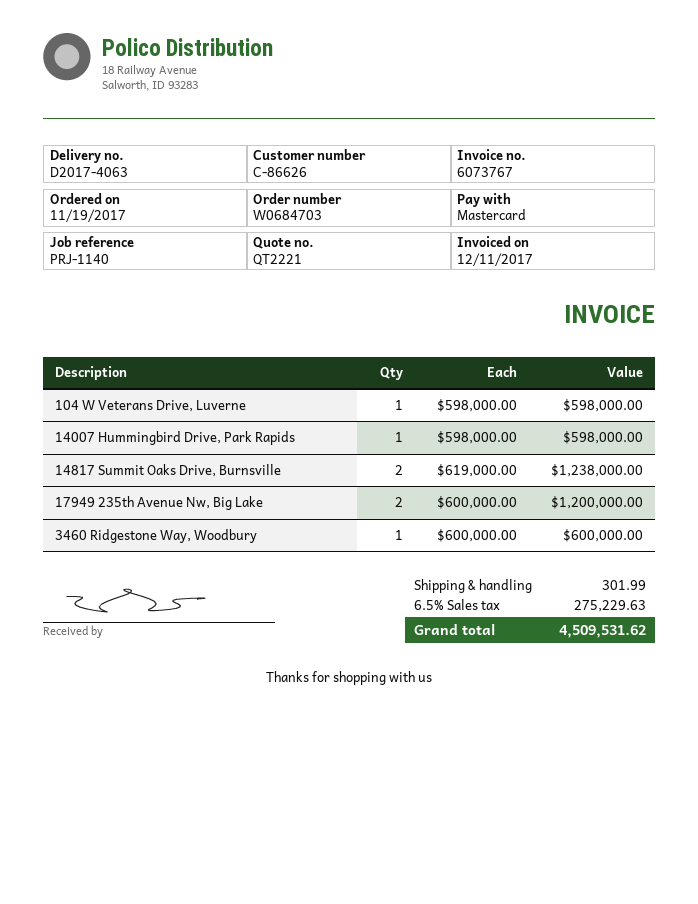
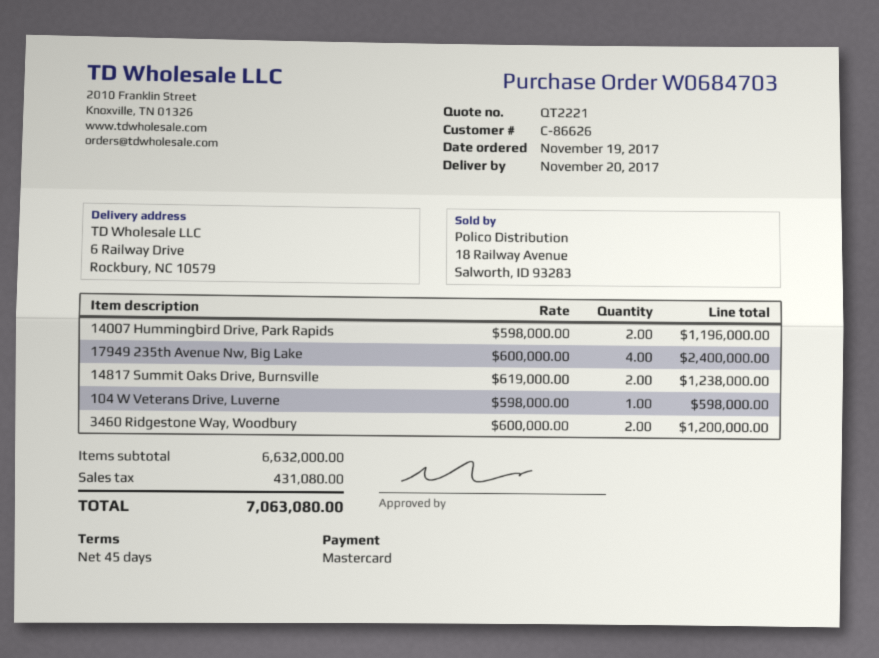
14007 Hummingbird Drive, Park Rapids: 1 x 598000.00 = 598000.00 -> 2 x 598000.00 = 1196000.00
17949 235th Avenue Nw, Big Lake: 2 x 600000.00 = 1200000.00 -> 4 x 600000.00 = 2400000.00
3460 Ridgestone Way, Woodbury: 1 x 600000.00 = 600000.00 -> 2 x 600000.00 = 1200000.00
shipping: 301.99 -> none
tax: 275229.63 -> 431080.00
total: 4509531.62 -> 7063080.00

